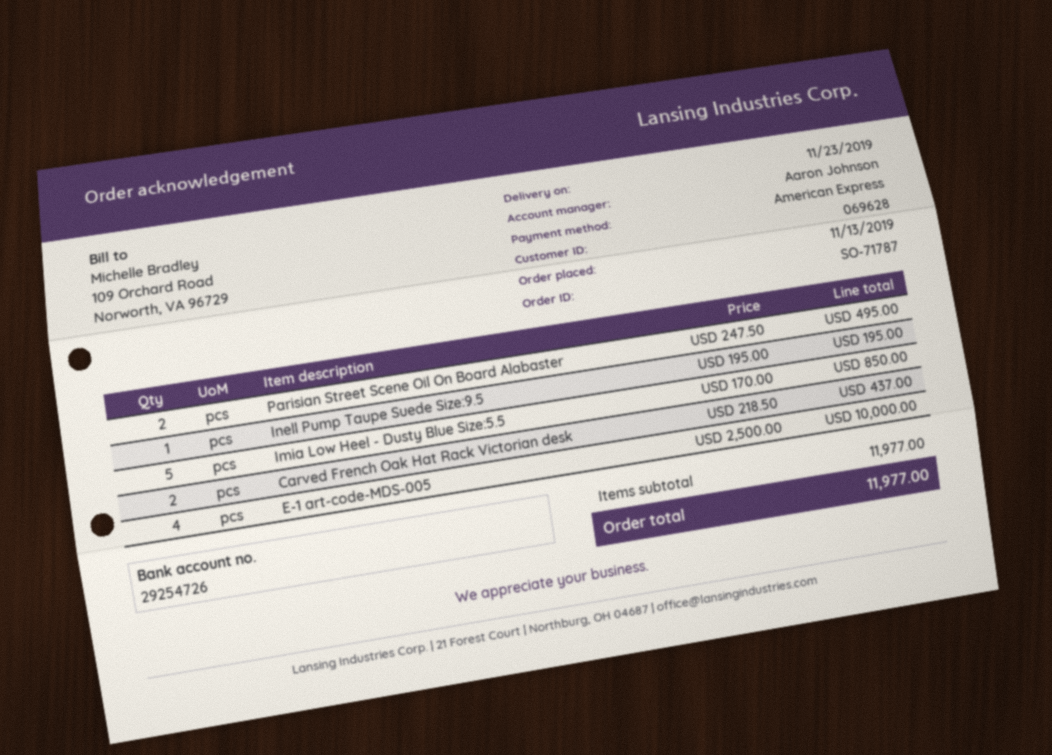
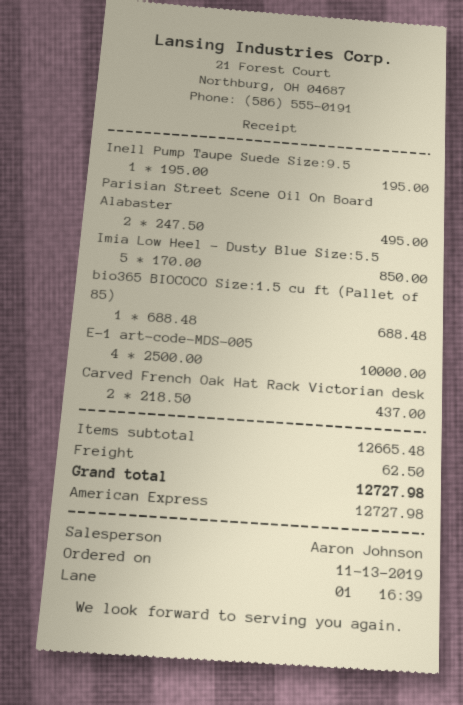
bio365 BIOCOCO Size:1.5 cu ft (Pallet of 85): none -> 1 x 688.48 = 688.48
subtotal: 11977.00 -> 12665.48
shipping: none -> 62.50
total: 11977.00 -> 12727.98

